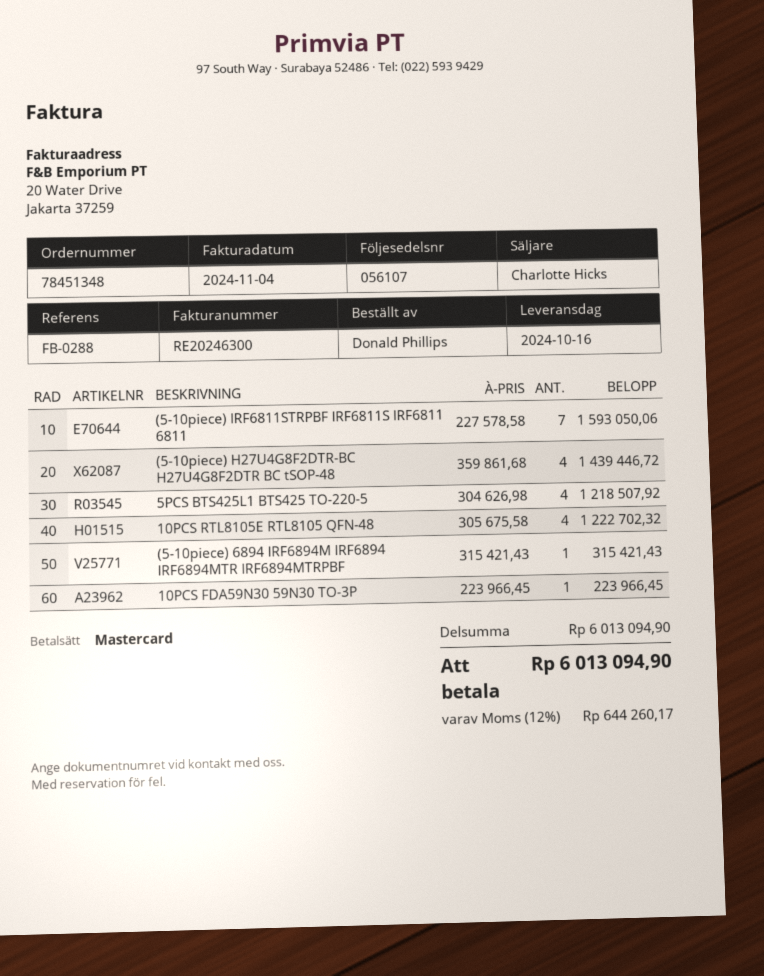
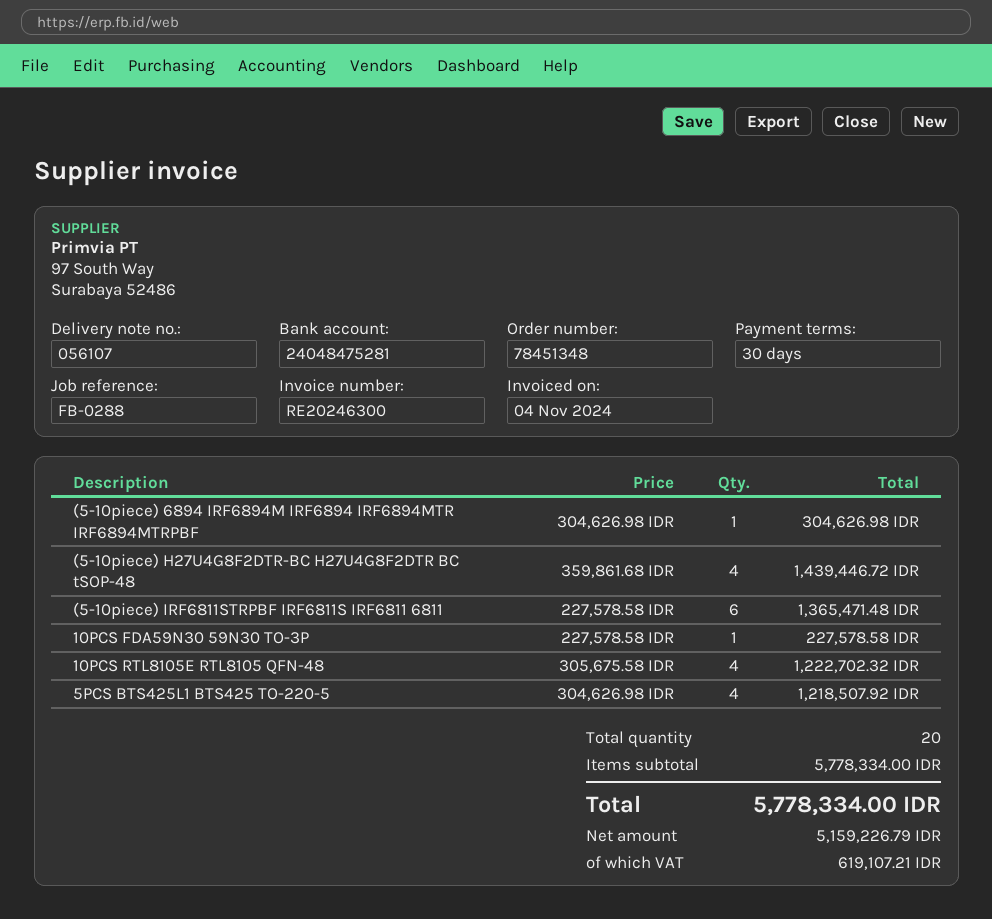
(5-10piece) IRF6811STRPBF IRF6811S IRF6811 6811: 7 x 227578.58 = 1593050.06 -> 6 x 227578.58 = 1365471.48
(5-10piece) 6894 IRF6894M IRF6894 IRF6894MTR IRF6894MTRPBF: 1 x 315421.43 = 315421.43 -> 1 x 304626.98 = 304626.98
10PCS FDA59N30 59N30 TO-3P: 1 x 223966.45 = 223966.45 -> 1 x 227578.58 = 227578.58
subtotal: 6013094.90 -> 5778334.00
tax: 644260.17 -> 619107.21
total: 6013094.90 -> 5778334.00

